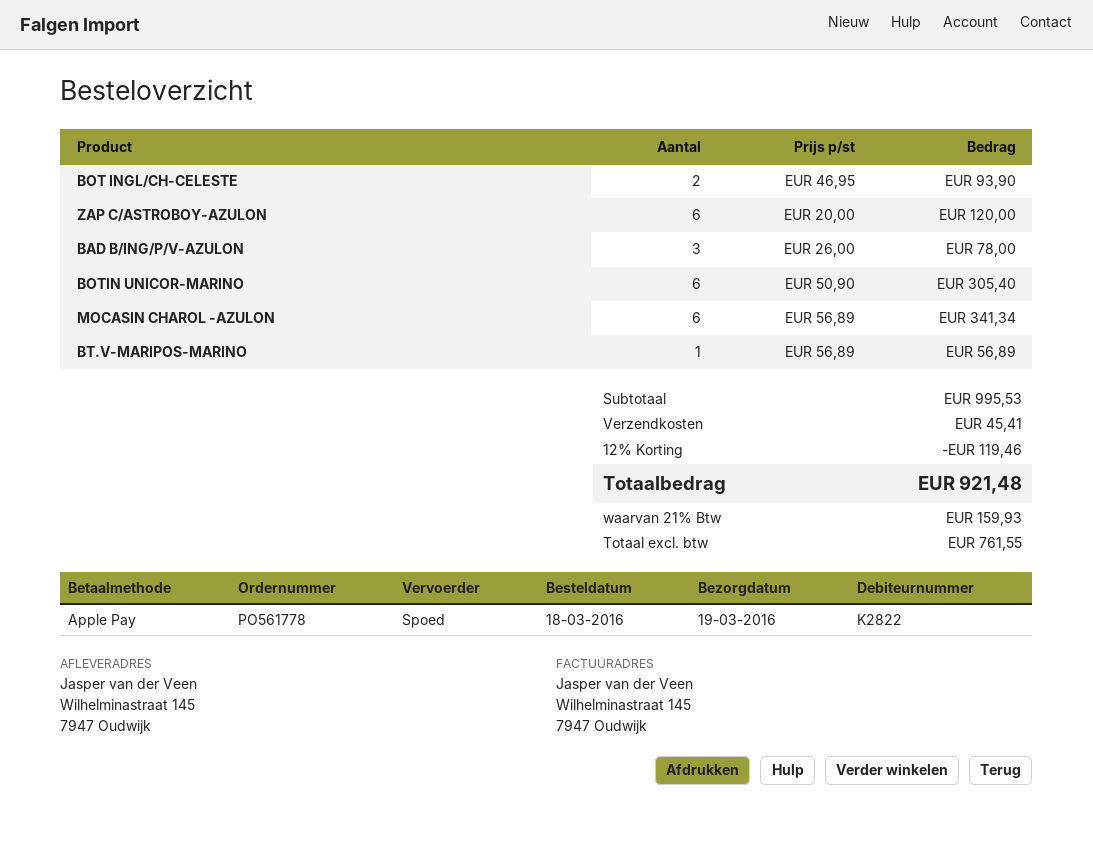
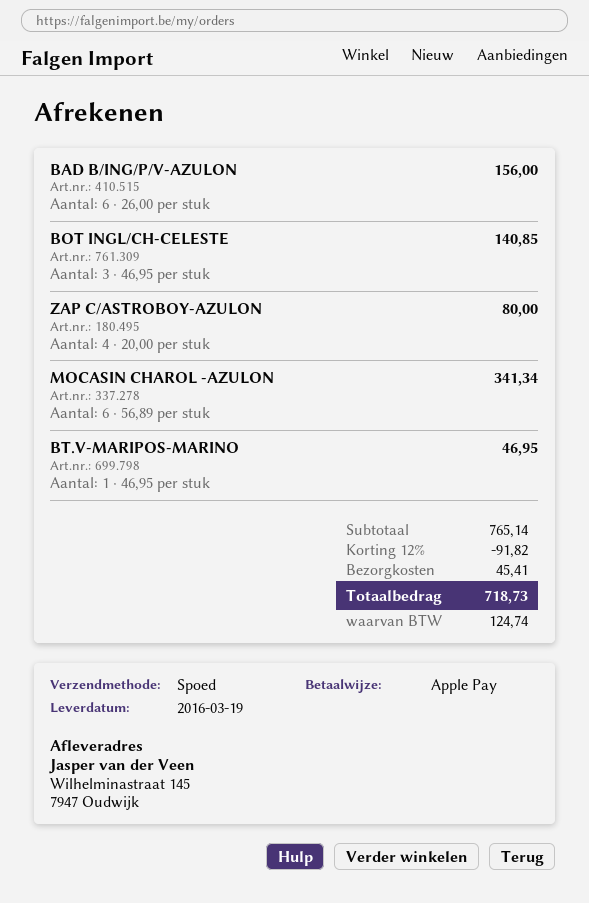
BOT INGL/CH-CELESTE: 2 x 46.95 = 93.90 -> 3 x 46.95 = 140.85
ZAP C/ASTROBOY-AZULON: 6 x 20.00 = 120.00 -> 4 x 20.00 = 80.00
BAD B/ING/P/V-AZULON: 3 x 26.00 = 78.00 -> 6 x 26.00 = 156.00
BOTIN UNICOR-MARINO: 6 x 50.90 = 305.40 -> none
BT.V-MARIPOS-MARINO: 1 x 56.89 = 56.89 -> 1 x 46.95 = 46.95
subtotal: 995.53 -> 765.14
discount: 12% = 119.46 -> 12% = 91.82
tax: 159.93 -> 124.74
total: 921.48 -> 718.73

